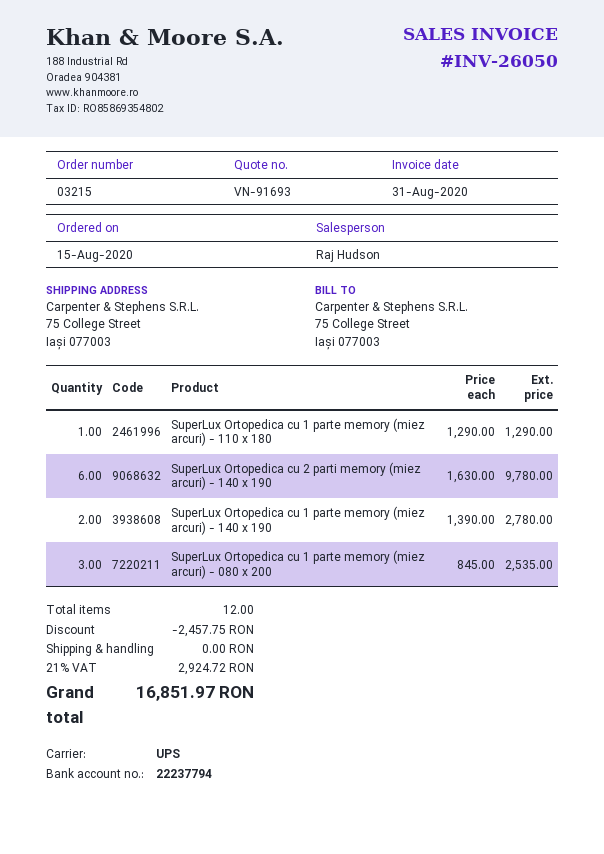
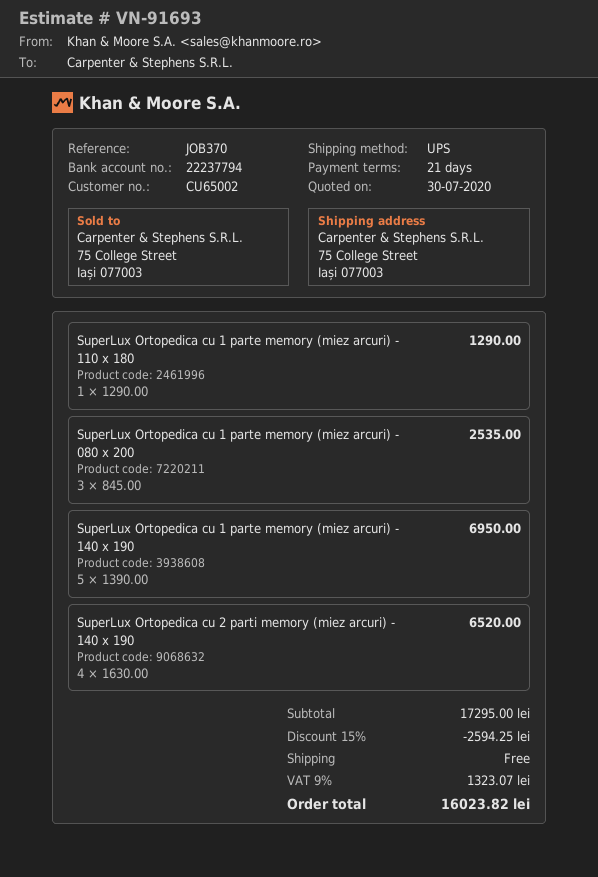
SuperLux Ortopedica cu 2 parti memory (miez arcuri) - 140 x 190: 6 x 1630.00 = 9780.00 -> 4 x 1630.00 = 6520.00
SuperLux Ortopedica cu 1 parte memory (miez arcuri) - 140 x 190: 2 x 1390.00 = 2780.00 -> 5 x 1390.00 = 6950.00
discount: 2457.75 -> 2594.25
tax: 21% = 2924.72 -> 9% = 1323.07
total: 16851.97 -> 16023.82

